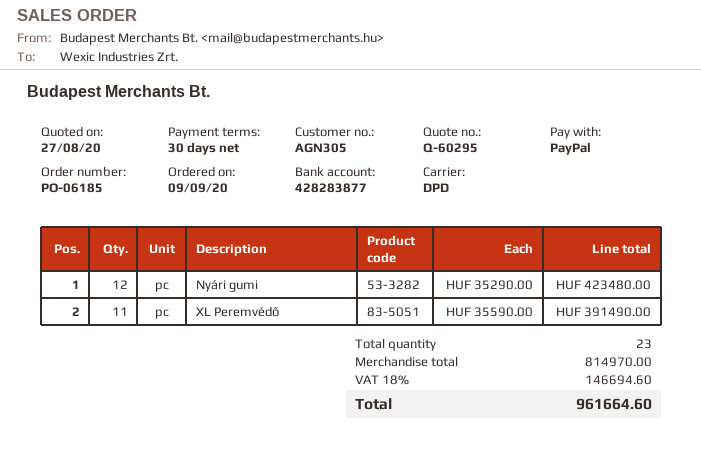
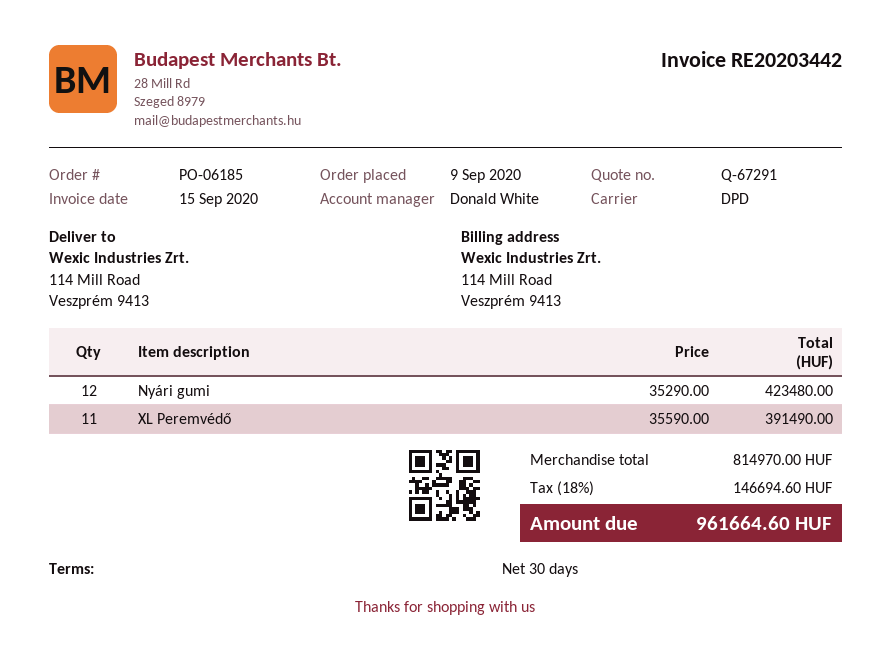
quote number: Q-60295 -> Q-67291

